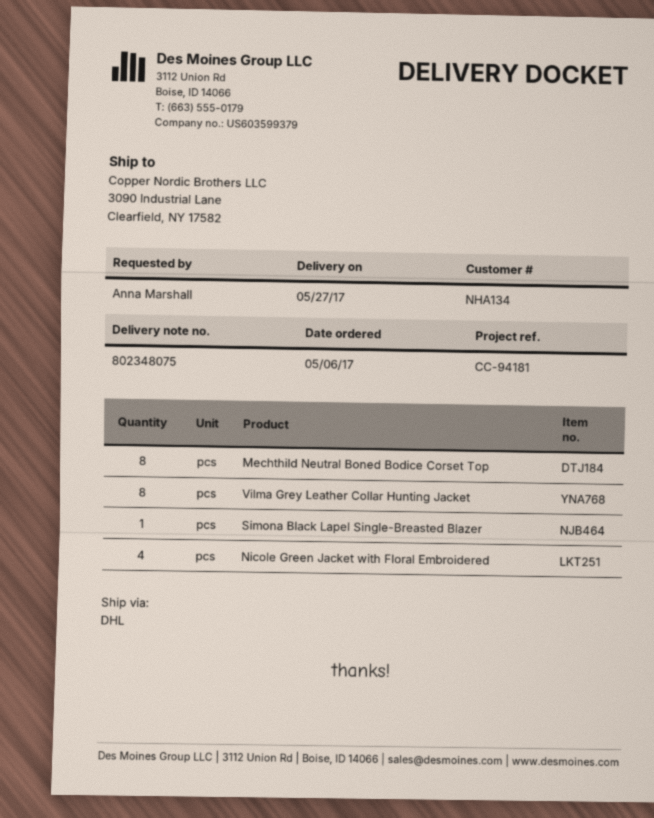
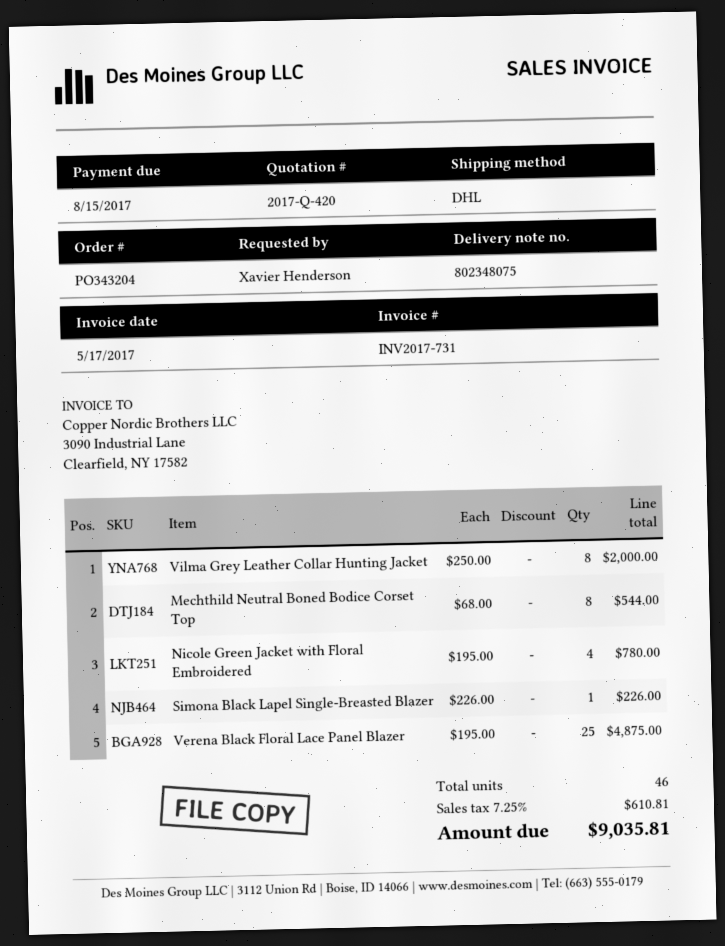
ordered by: Anna Marshall -> Xavier Henderson
Verena Black Floral Lace Panel Blazer: none -> 25

